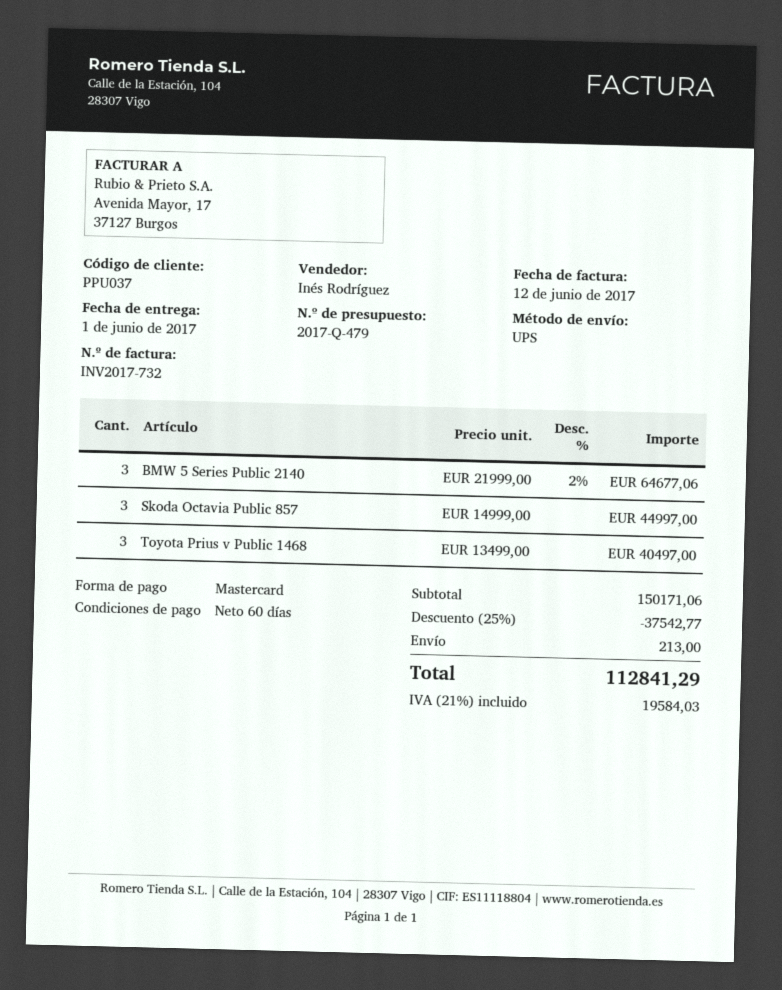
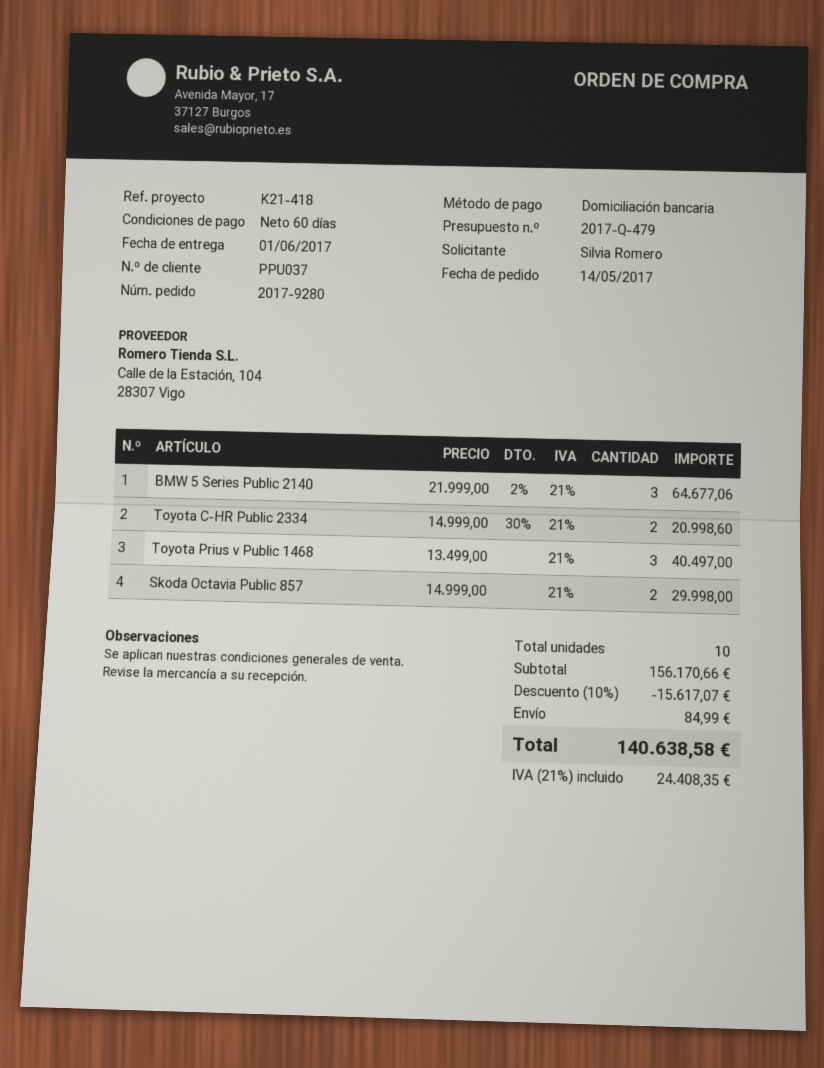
payment method: Mastercard -> direct debit
Skoda Octavia Public 857: 3 x 14999.00 = 44997.00 -> 2 x 14999.00 = 29998.00
Toyota C-HR Public 2334: none -> 2 x 14999.00 - 30% = 20998.60
subtotal: 150171.06 -> 156170.66
discount: 25% = 37542.77 -> 10% = 15617.07
shipping: 213.00 -> 84.99
tax: 21% = 19584.03 -> 21% = 24408.35
total: 112841.29 -> 140638.58

